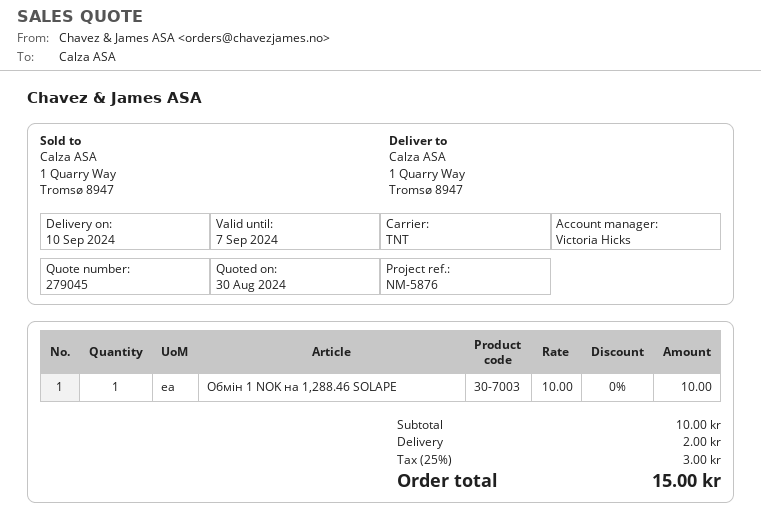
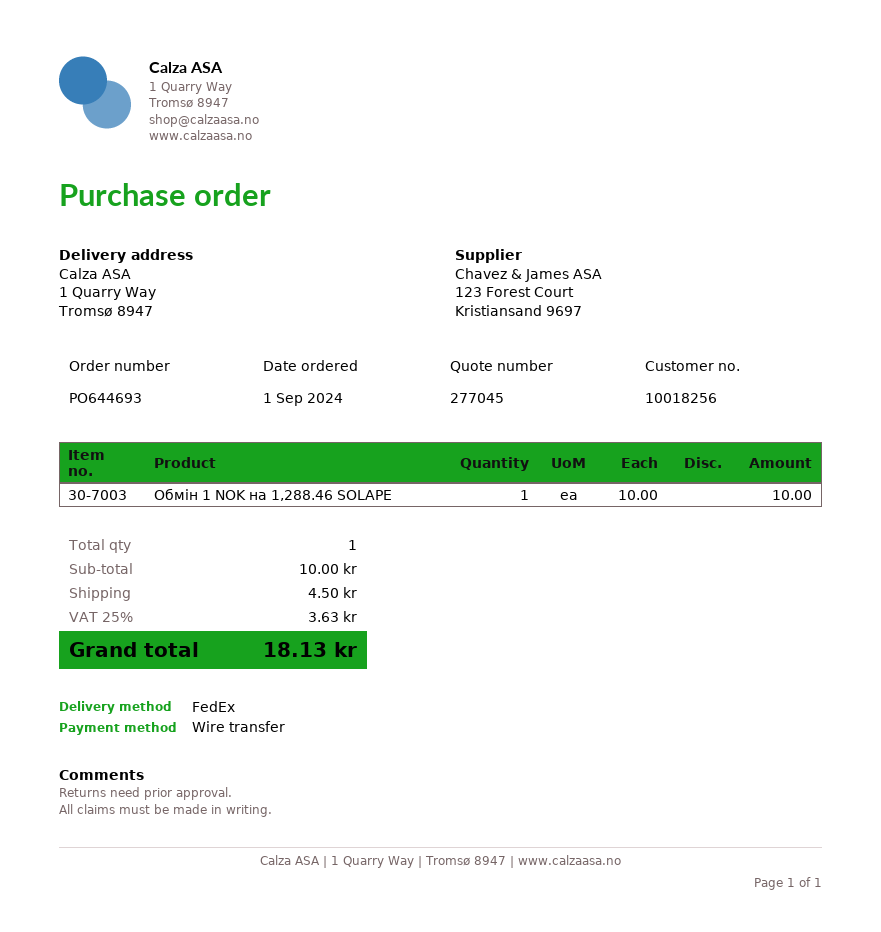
quote number: 279045 -> 277045
shipping method: TNT -> FedEx
shipping: 2.00 -> 4.50
tax: 25% = 3.00 -> 25% = 3.63
total: 15.00 -> 18.13

